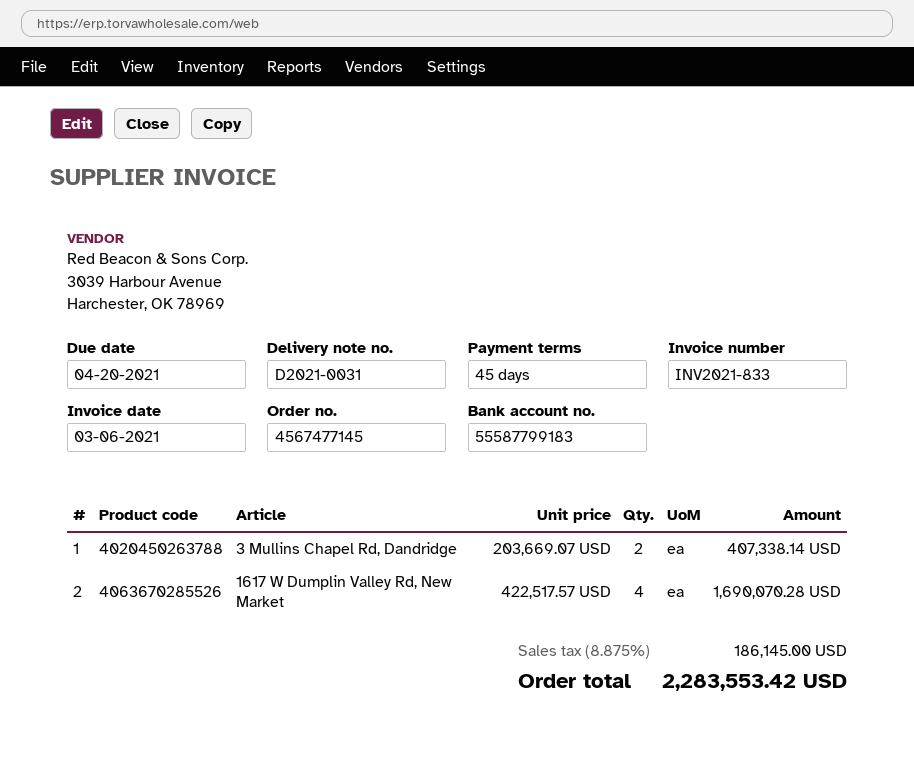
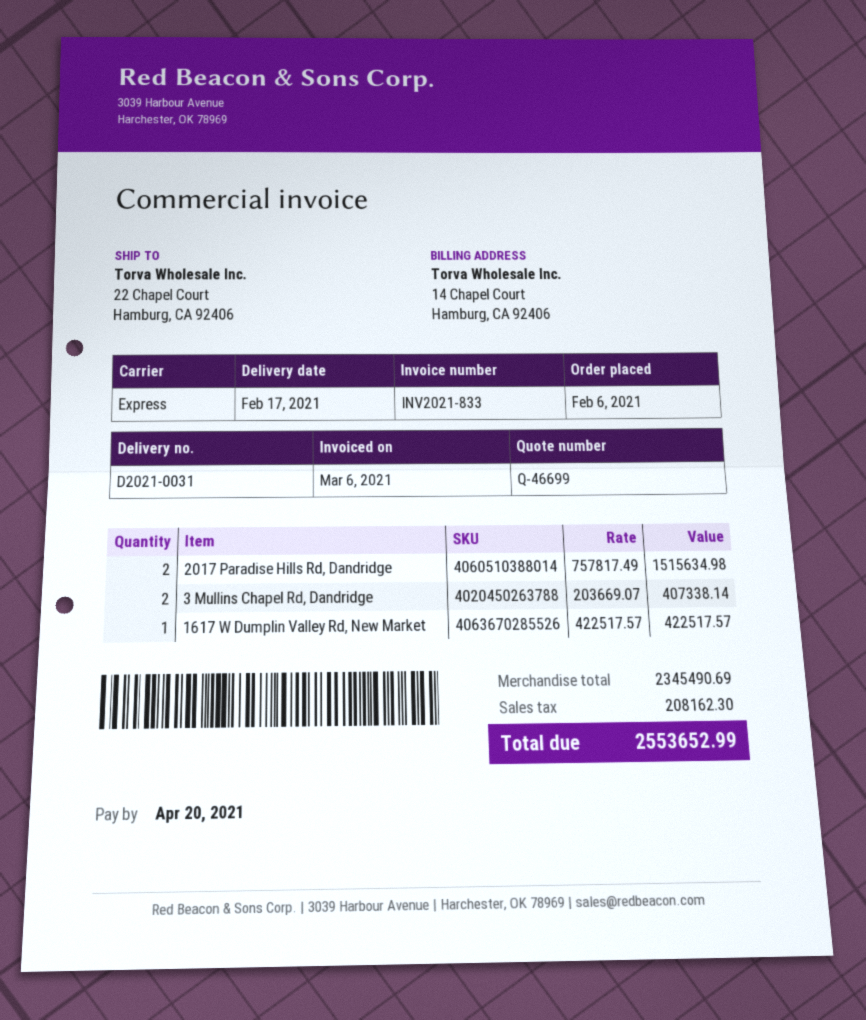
1617 W Dumplin Valley Rd, New Market: 4 x 422517.57 = 1690070.28 -> 1 x 422517.57 = 422517.57
2017 Paradise Hills Rd, Dandridge: none -> 2 x 757817.49 = 1515634.98
tax: 186145.00 -> 208162.30
total: 2283553.42 -> 2553652.99

